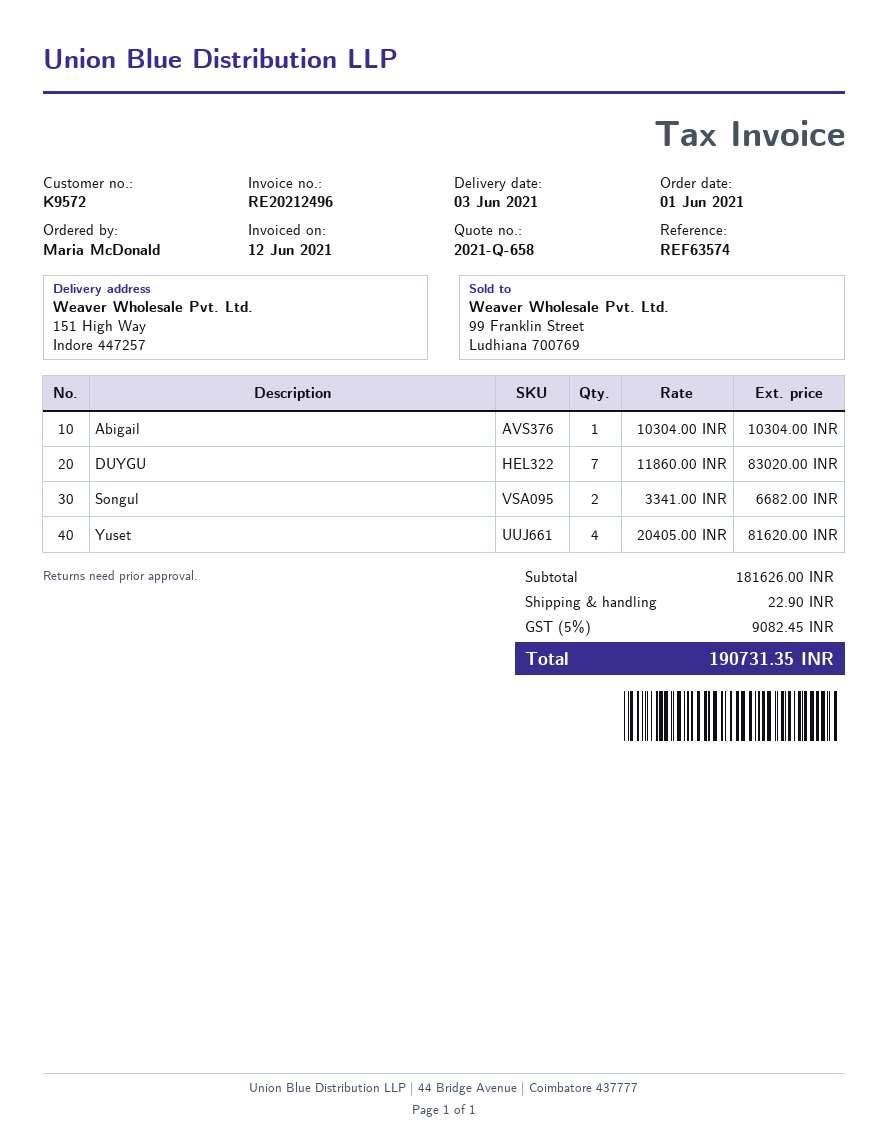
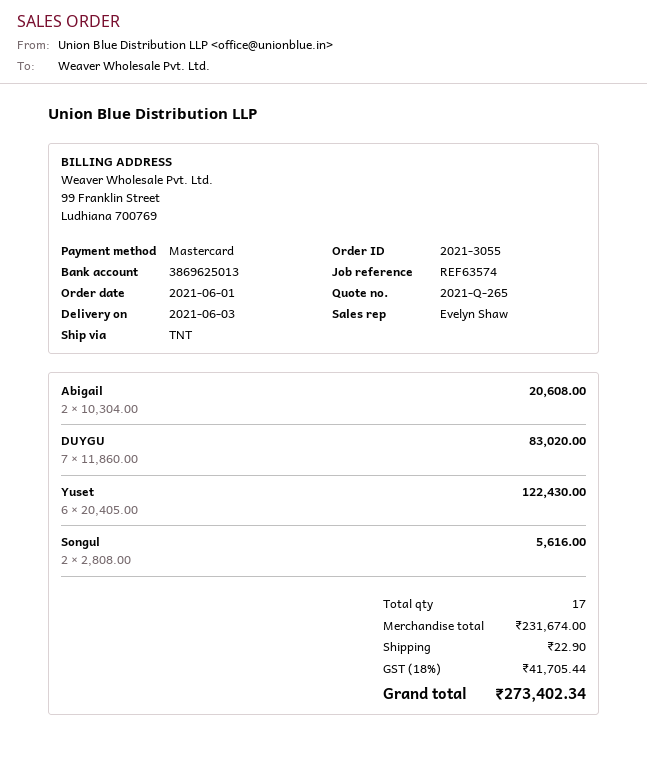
quote number: 2021-Q-658 -> 2021-Q-265
Abigail: 1 x 10304.00 = 10304.00 -> 2 x 10304.00 = 20608.00
Songul: 2 x 3341.00 = 6682.00 -> 2 x 2808.00 = 5616.00
Yuset: 4 x 20405.00 = 81620.00 -> 6 x 20405.00 = 122430.00
subtotal: 181626.00 -> 231674.00
tax: 5% = 9082.45 -> 18% = 41705.44
total: 190731.35 -> 273402.34

